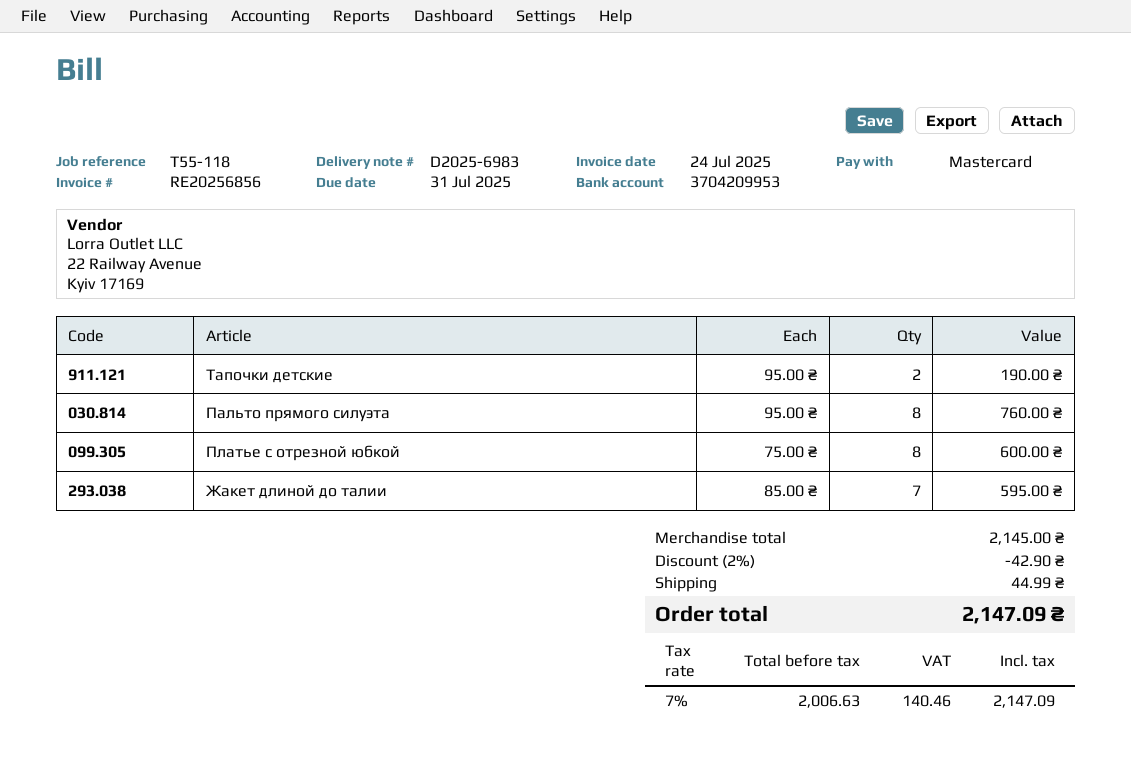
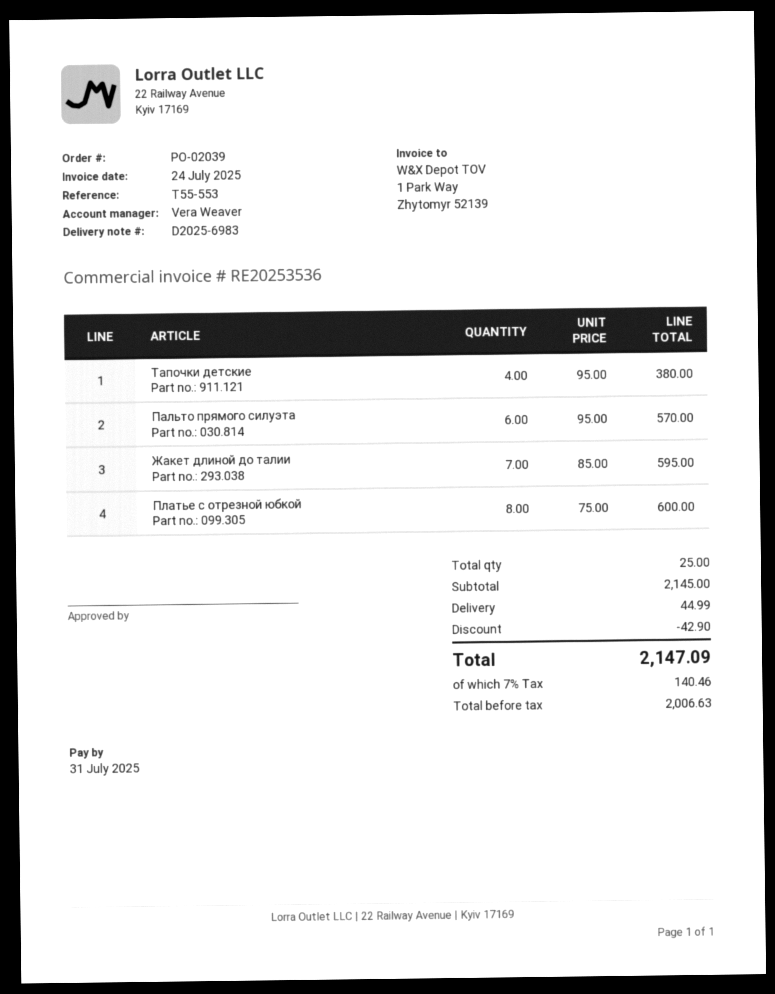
invoice number: RE20256856 -> RE20253536
reference: T55-118 -> T55-553
Тапочки детские: 2 x 95.00 = 190.00 -> 4 x 95.00 = 380.00
Пальто прямого силуэта: 8 x 95.00 = 760.00 -> 6 x 95.00 = 570.00

